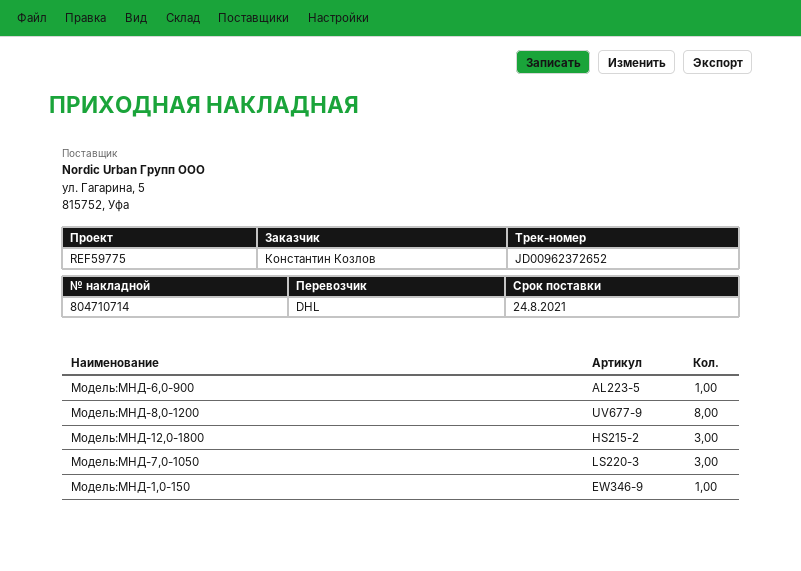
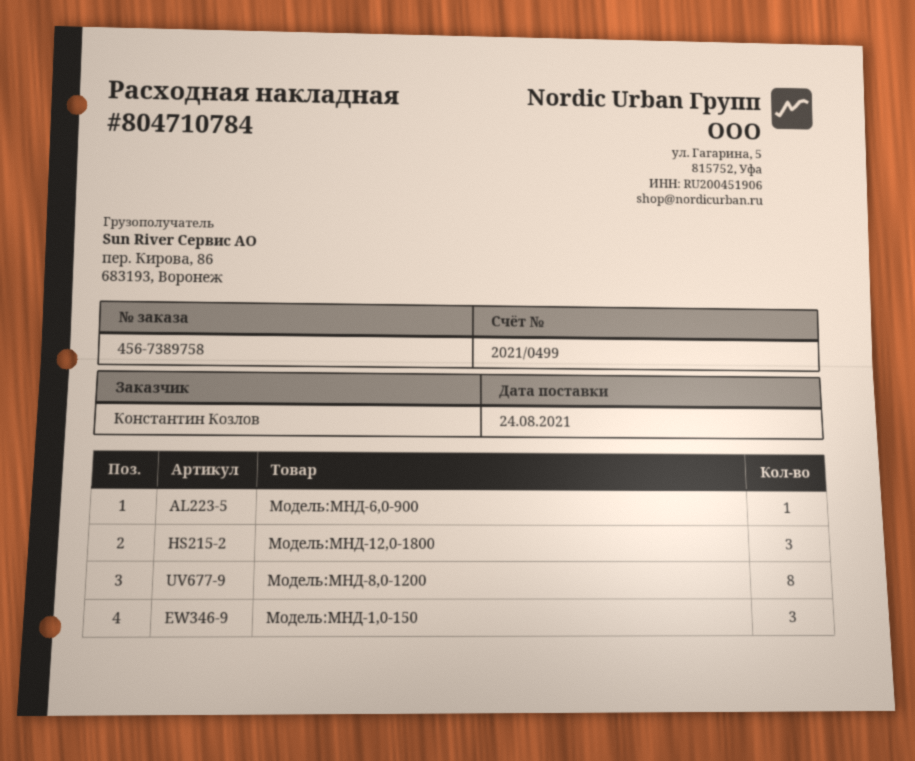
delivery note number: 804710714 -> 804710784
Модель:МНД-7,0-1050: 3 -> none
Модель:МНД-1,0-150: 1 -> 3

